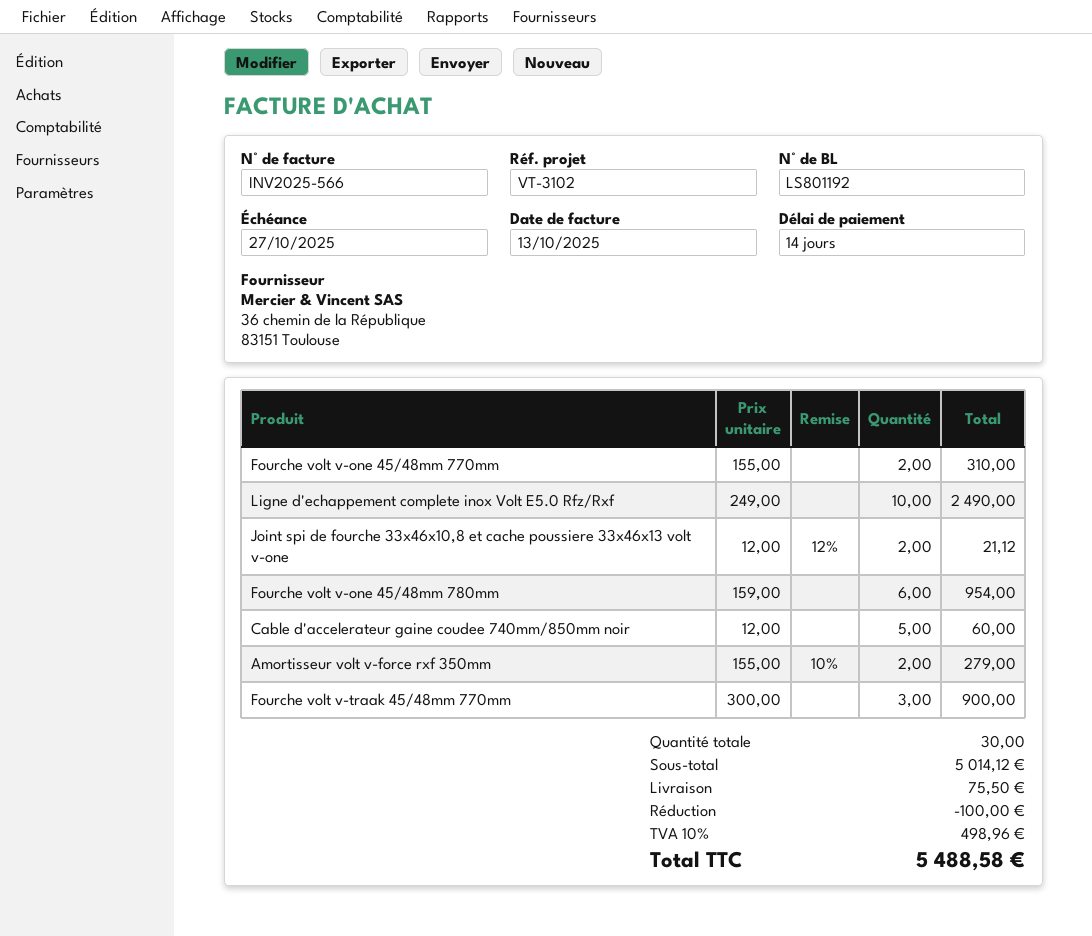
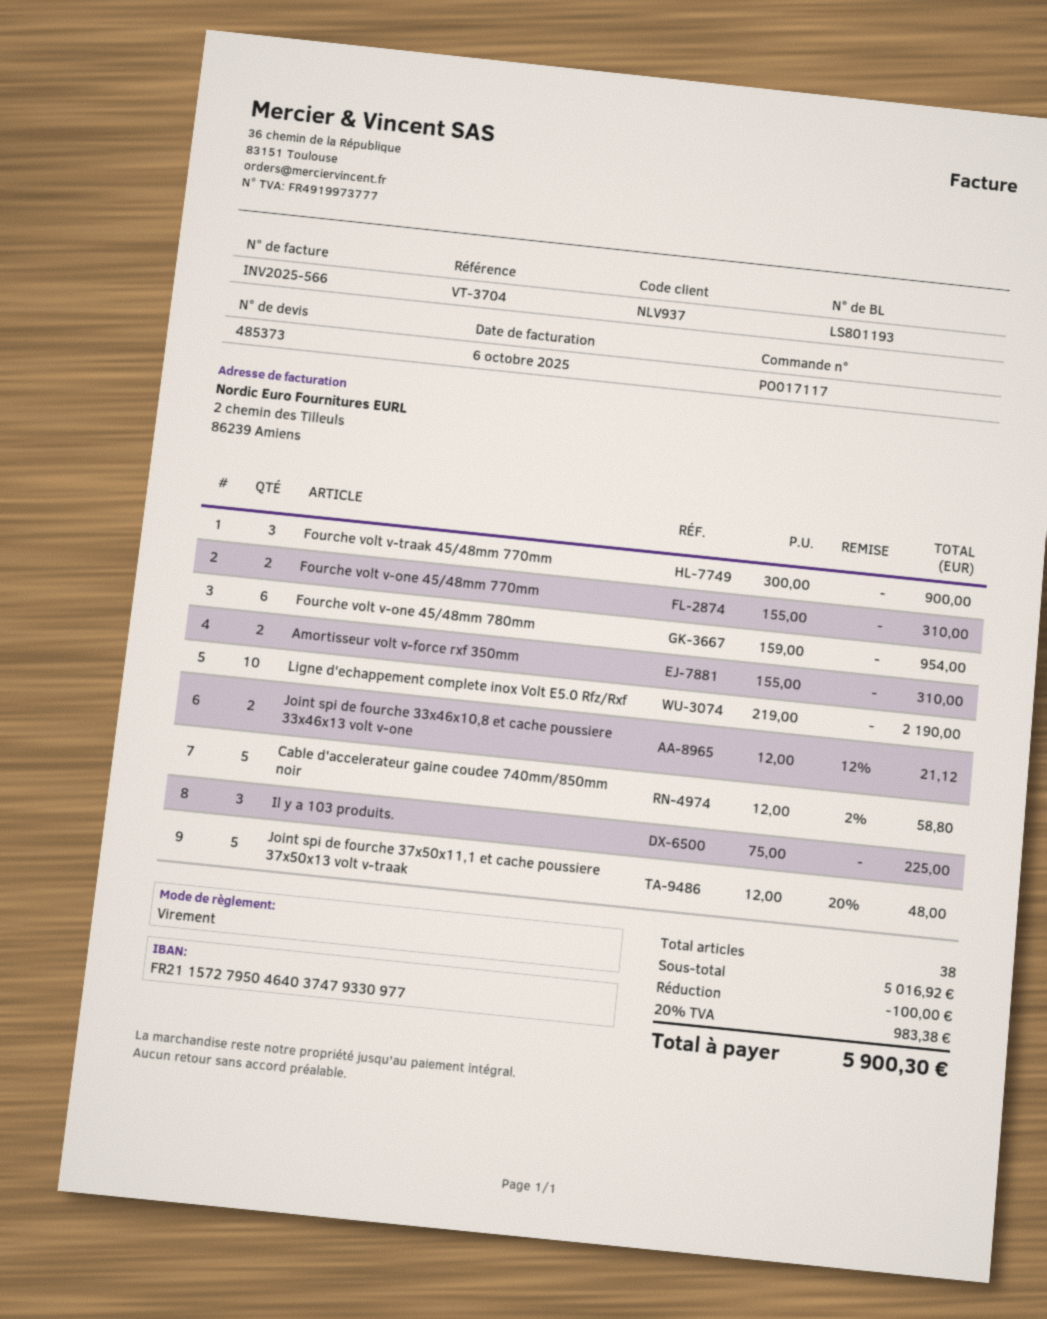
delivery note number: LS801192 -> LS801193
invoice date: 2025-10-13 -> 2025-10-06
reference: VT-3102 -> VT-3704
Ligne d'echappement complete inox Volt E5.0 Rfz/Rxf: 10 x 249.00 = 2490.00 -> 10 x 219.00 = 2190.00
Cable d'accelerateur gaine coudee 740mm/850mm noir: 5 x 12.00 = 60.00 -> 5 x 12.00 - 2% = 58.80
Amortisseur volt v-force rxf 350mm: 2 x 155.00 - 10% = 279.00 -> 2 x 155.00 = 310.00
Il y a 103 produits.: none -> 3 x 75.00 = 225.00
Joint spi de fourche 37x50x11,1 et cache poussiere 37x50x13 volt v-traak: none -> 5 x 12.00 - 20% = 48.00
total quantity: 30 -> 38
subtotal: 5014.12 -> 5016.92
shipping: 75.50 -> none
tax: 10% = 498.96 -> 20% = 983.38
total: 5488.58 -> 5900.30

